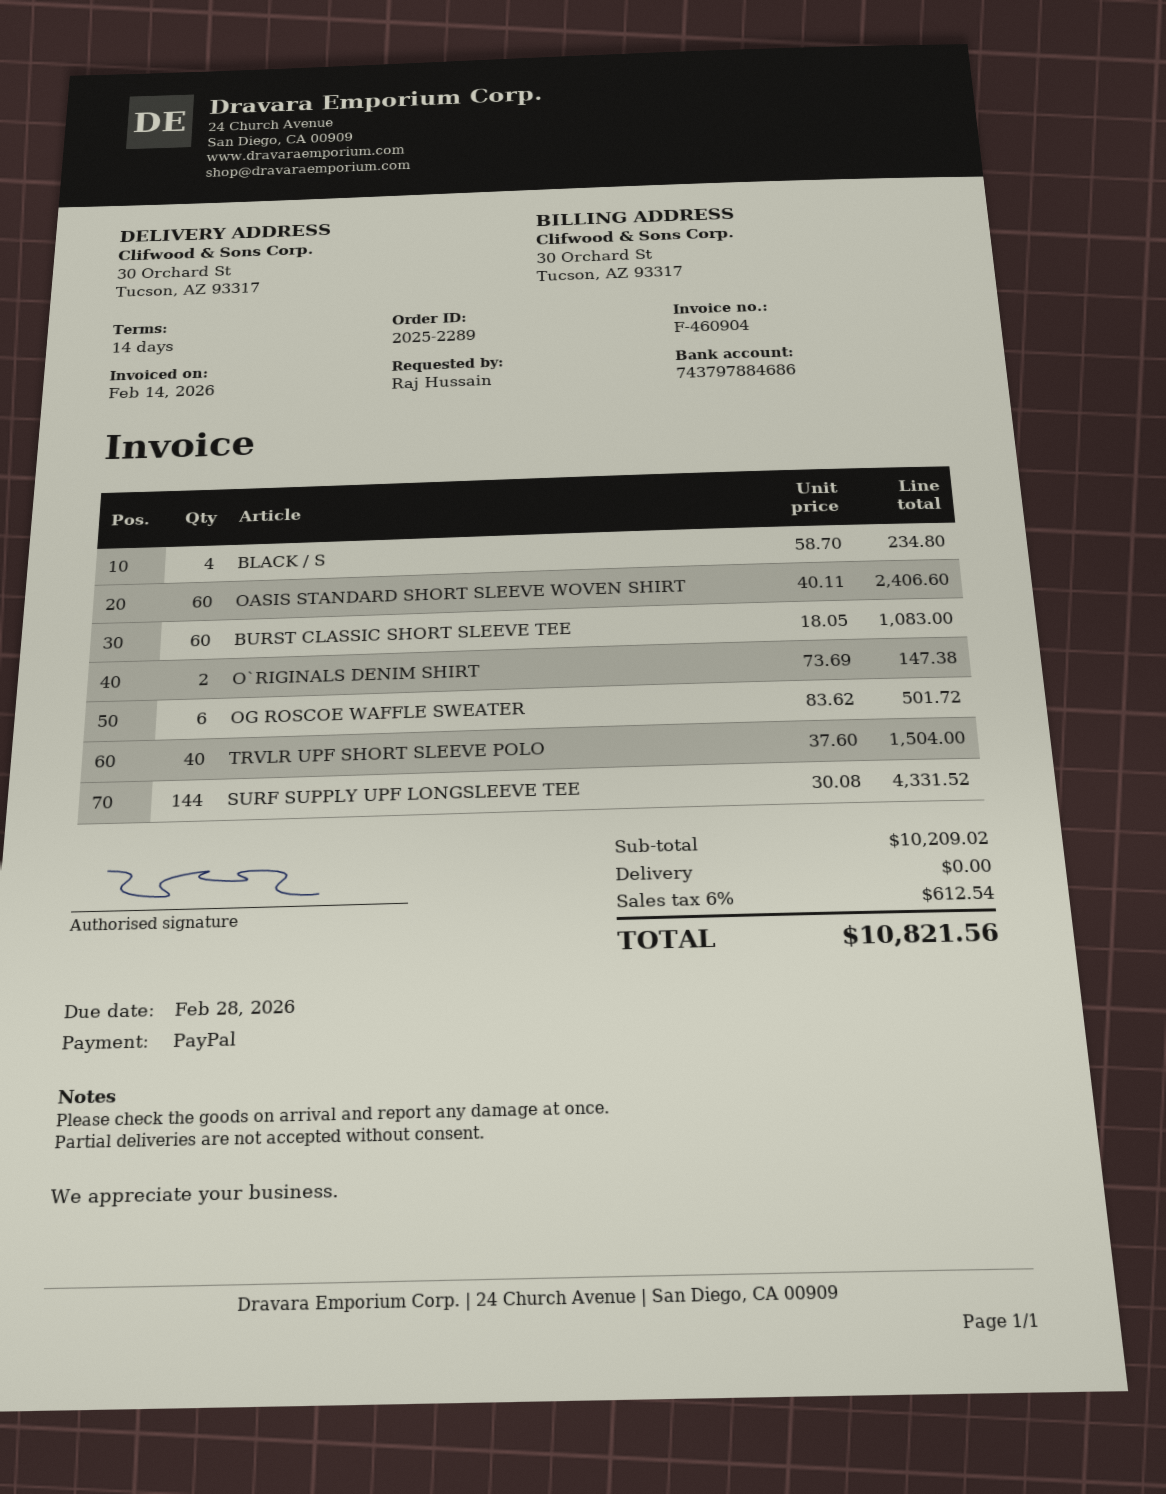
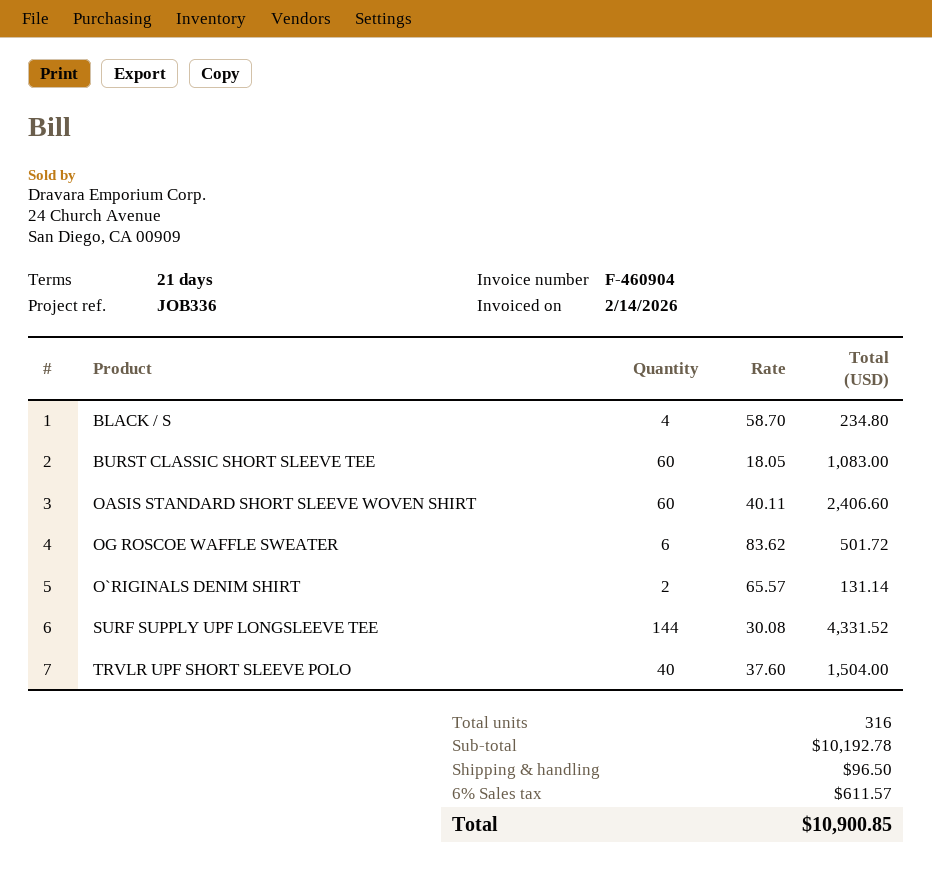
payment terms: 14 days -> 21 days
O`RIGINALS DENIM SHIRT: 2 x 73.69 = 147.38 -> 2 x 65.57 = 131.14
subtotal: 10209.02 -> 10192.78
shipping: 0.00 -> 96.50
tax: 6% = 612.54 -> 6% = 611.57
total: 10821.56 -> 10900.85

